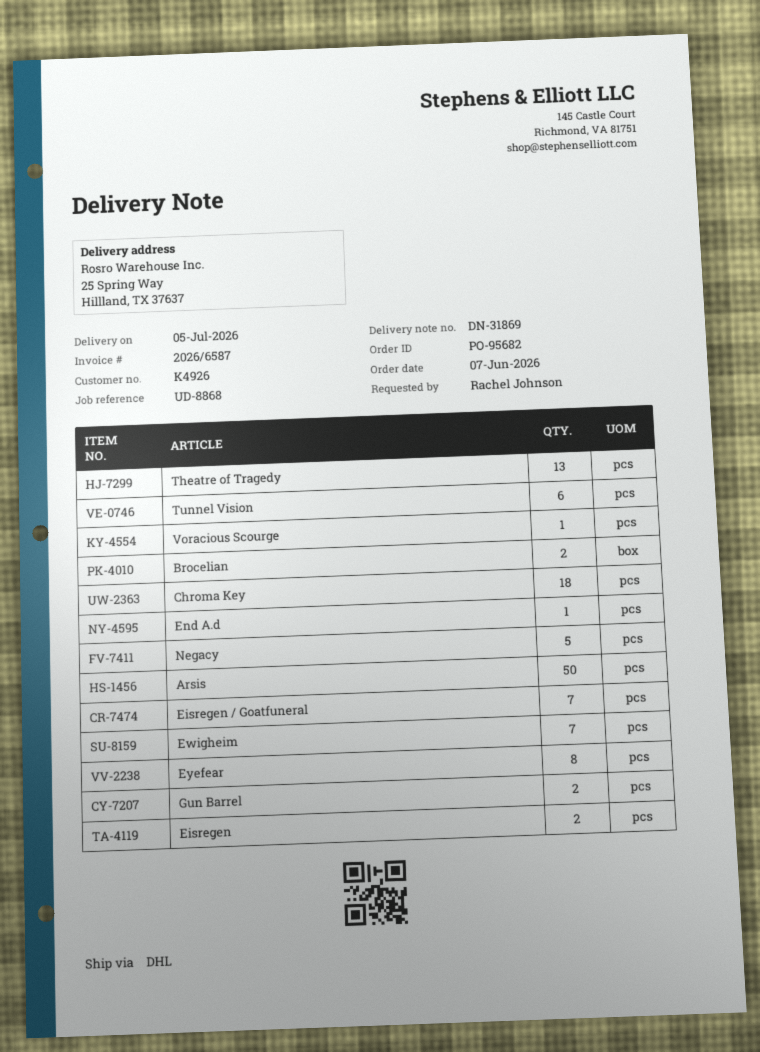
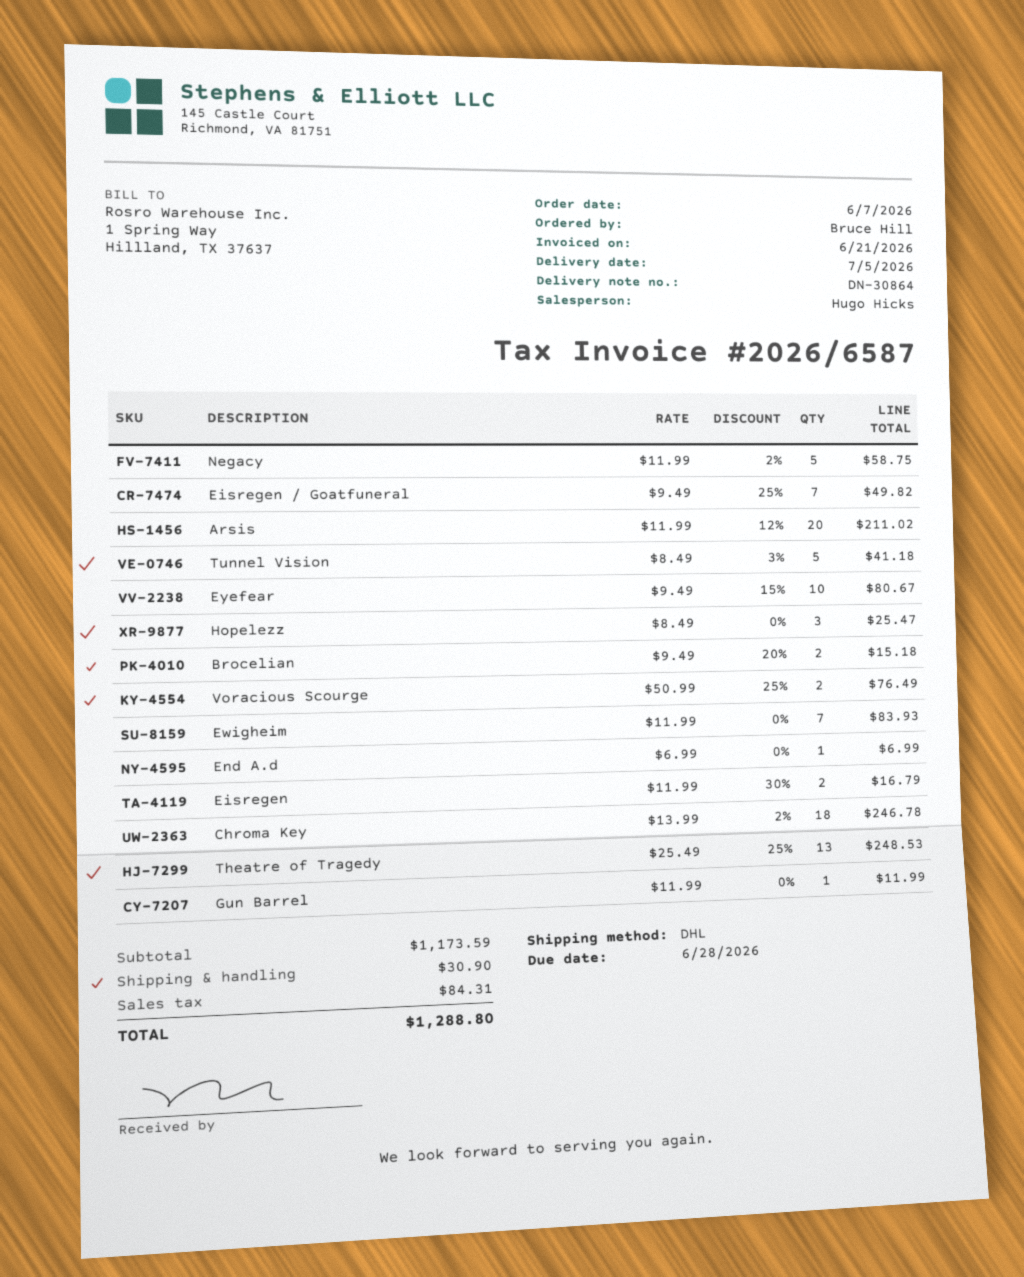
delivery note number: DN-31869 -> DN-30864
ordered by: Rachel Johnson -> Bruce Hill
Tunnel Vision: 6 -> 5
Voracious Scourge: 1 -> 2
Arsis: 50 -> 20
Eyefear: 8 -> 10
Gun Barrel: 2 -> 1
Hopelezz: none -> 3

